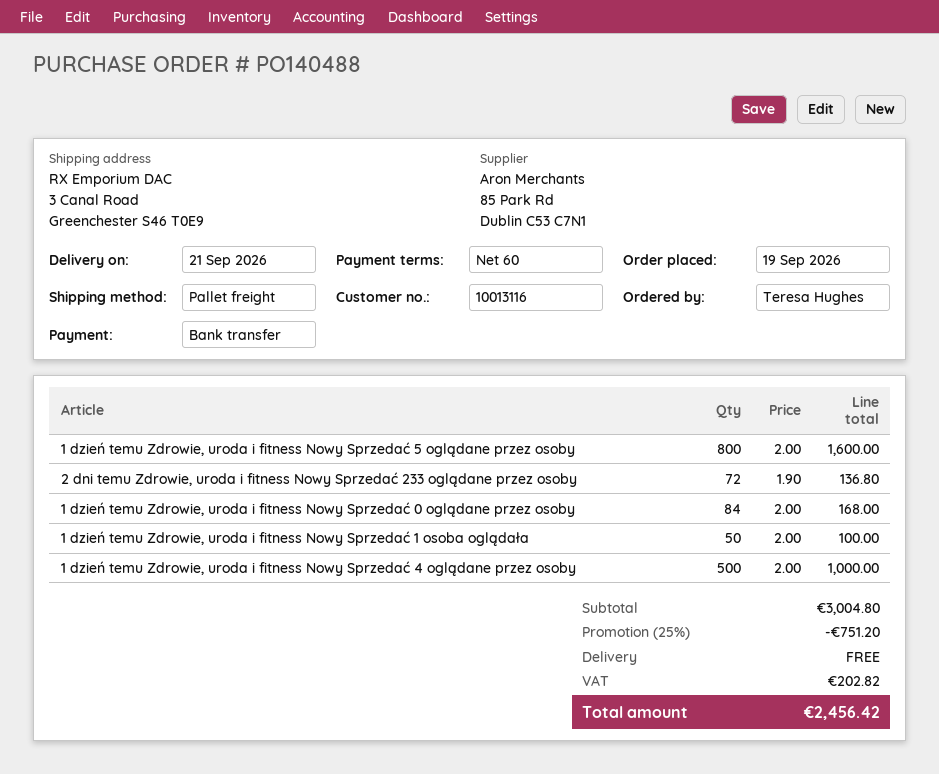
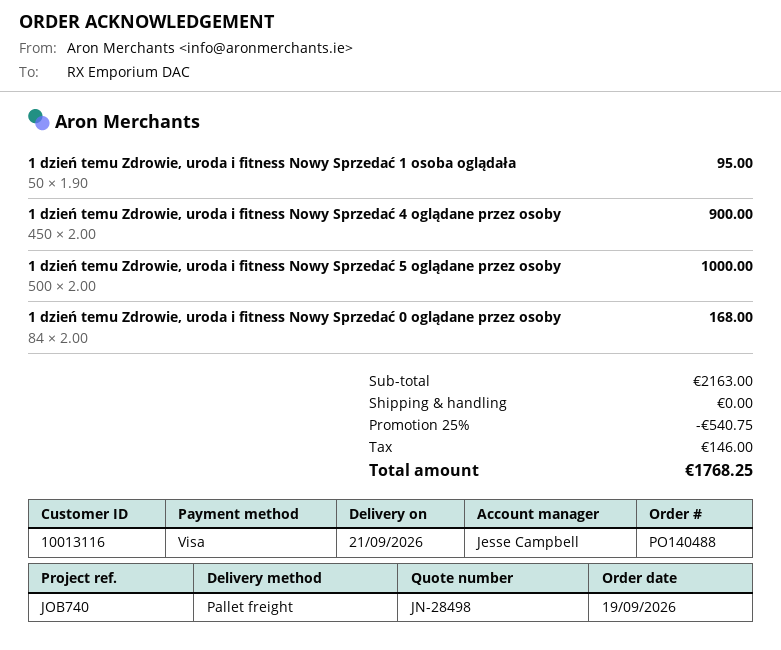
payment method: bank transfer -> Visa
1 dzień temu Zdrowie, uroda i fitness Nowy Sprzedać 5 oglądane przez osoby: 800 x 2.00 = 1600.00 -> 500 x 2.00 = 1000.00
2 dni temu Zdrowie, uroda i fitness Nowy Sprzedać 233 oglądane przez osoby: 72 x 1.90 = 136.80 -> none
1 dzień temu Zdrowie, uroda i fitness Nowy Sprzedać 1 osoba oglądała: 50 x 2.00 = 100.00 -> 50 x 1.90 = 95.00
1 dzień temu Zdrowie, uroda i fitness Nowy Sprzedać 4 oglądane przez osoby: 500 x 2.00 = 1000.00 -> 450 x 2.00 = 900.00
subtotal: 3004.80 -> 2163.00
discount: 25% = 751.20 -> 25% = 540.75
tax: 202.82 -> 146.00
total: 2456.42 -> 1768.25

